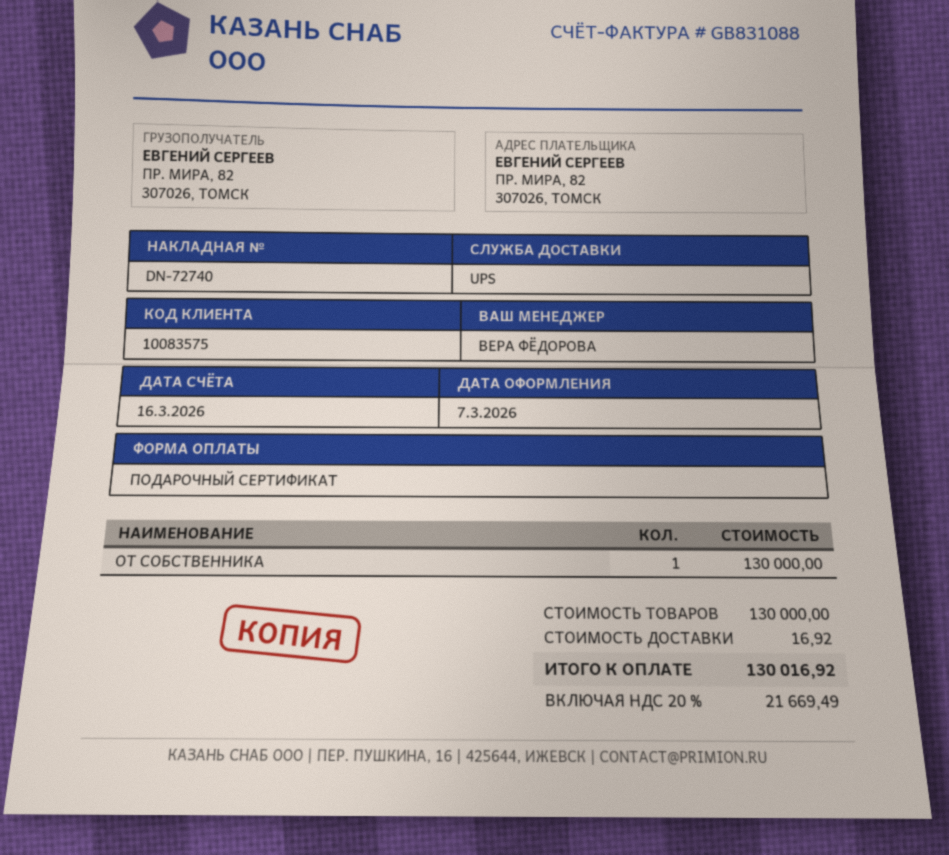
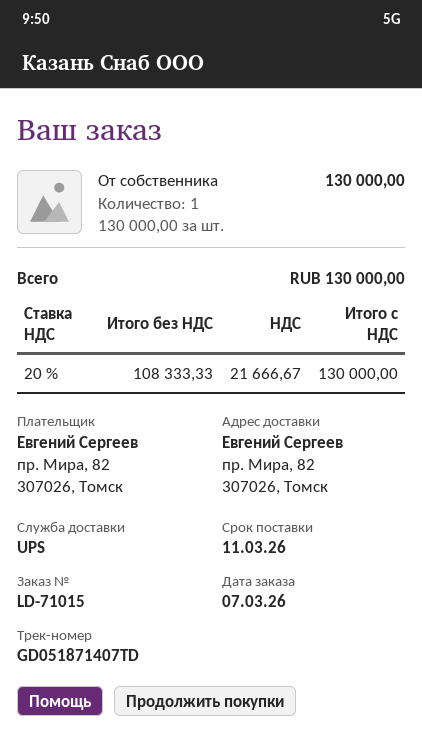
shipping: 16.92 -> none
tax: 20% = 21669.49 -> 20% = 21666.67
total: 130016.92 -> 130000.00

